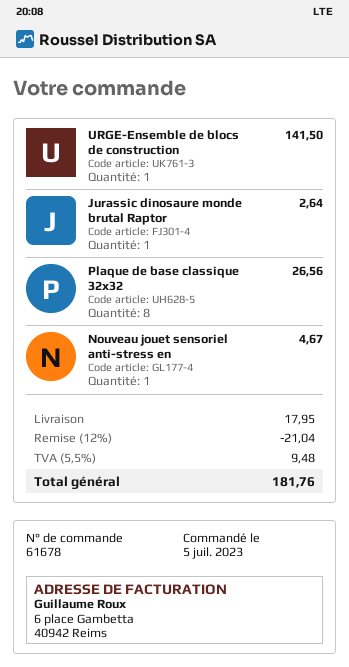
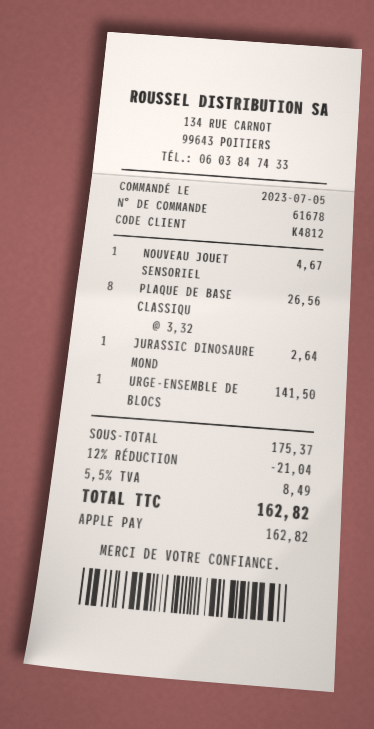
shipping: 17.95 -> none
tax: 5.5% = 9.48 -> 5.5% = 8.49
total: 181.76 -> 162.82

